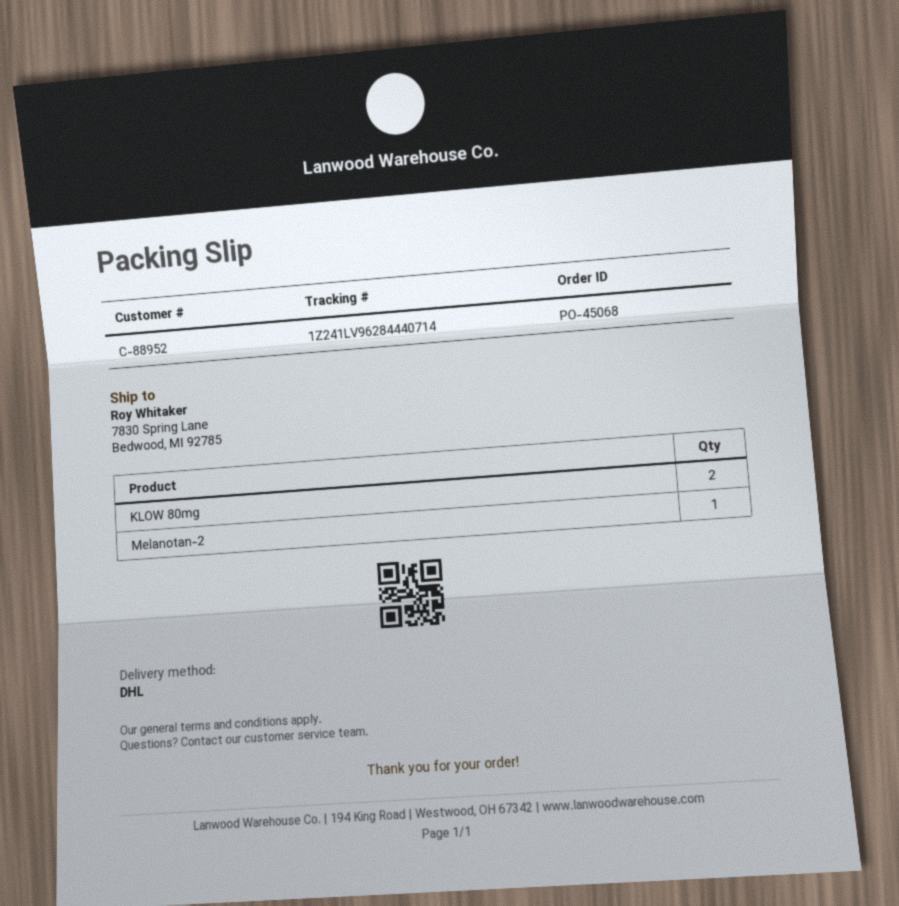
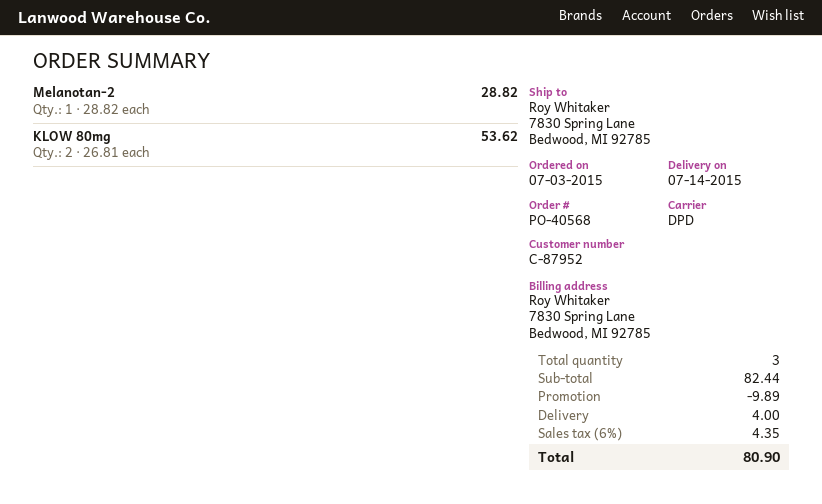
order number: PO-45068 -> PO-40568
customer number: C-88952 -> C-87952
shipping method: DHL -> DPD

